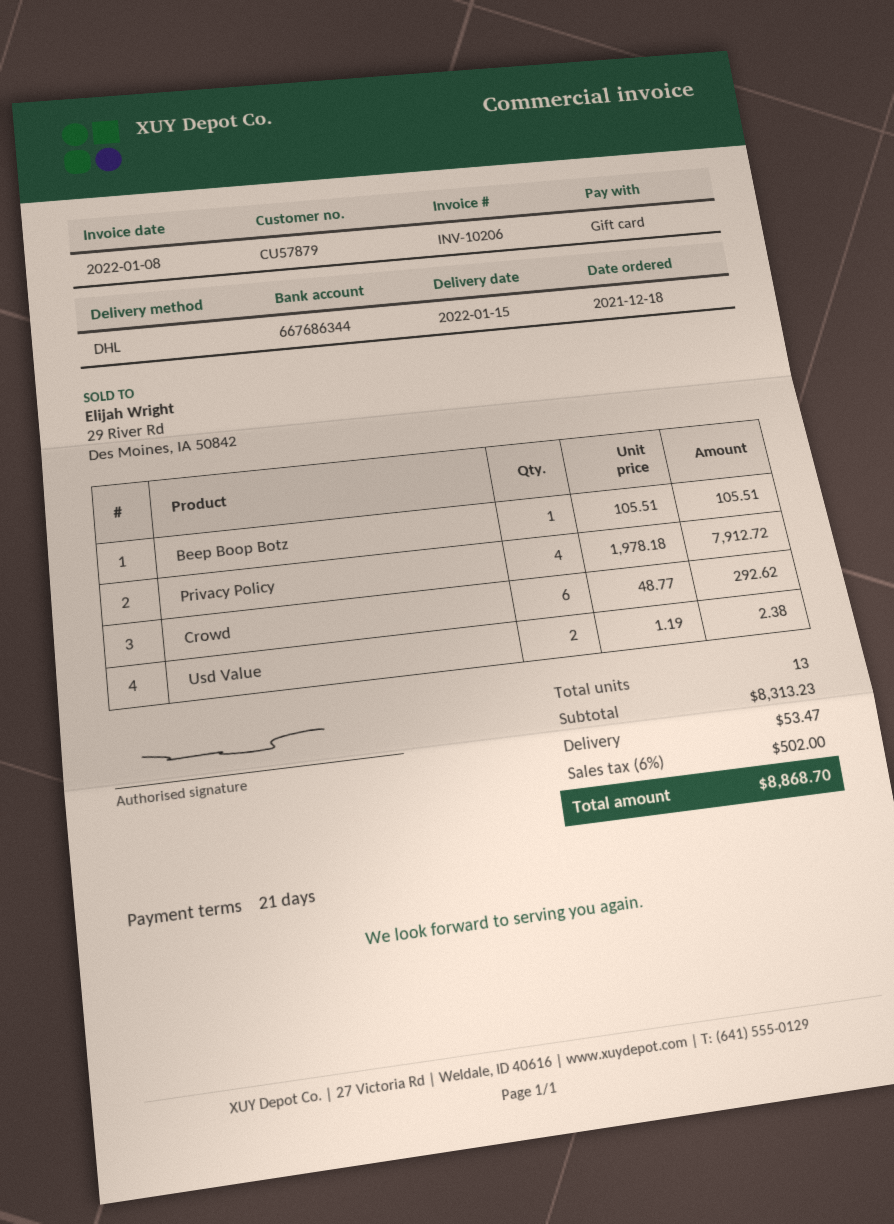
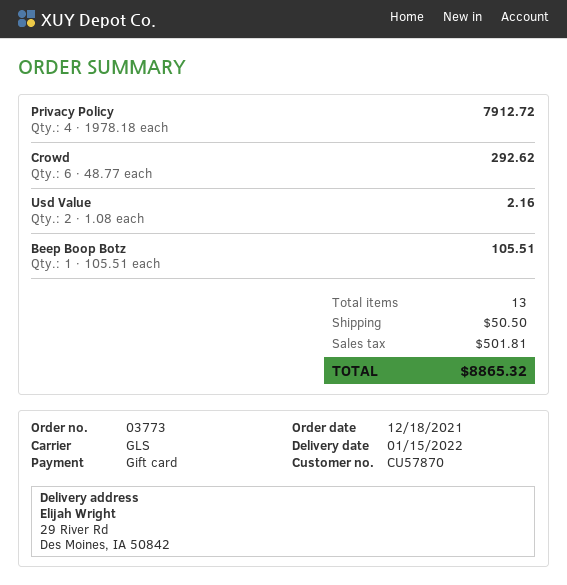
customer number: CU57879 -> CU57870
shipping method: DHL -> GLS
Usd Value: 2 x 1.19 = 2.38 -> 2 x 1.08 = 2.16
shipping: 53.47 -> 50.50
tax: 502.00 -> 501.81
total: 8868.70 -> 8865.32

